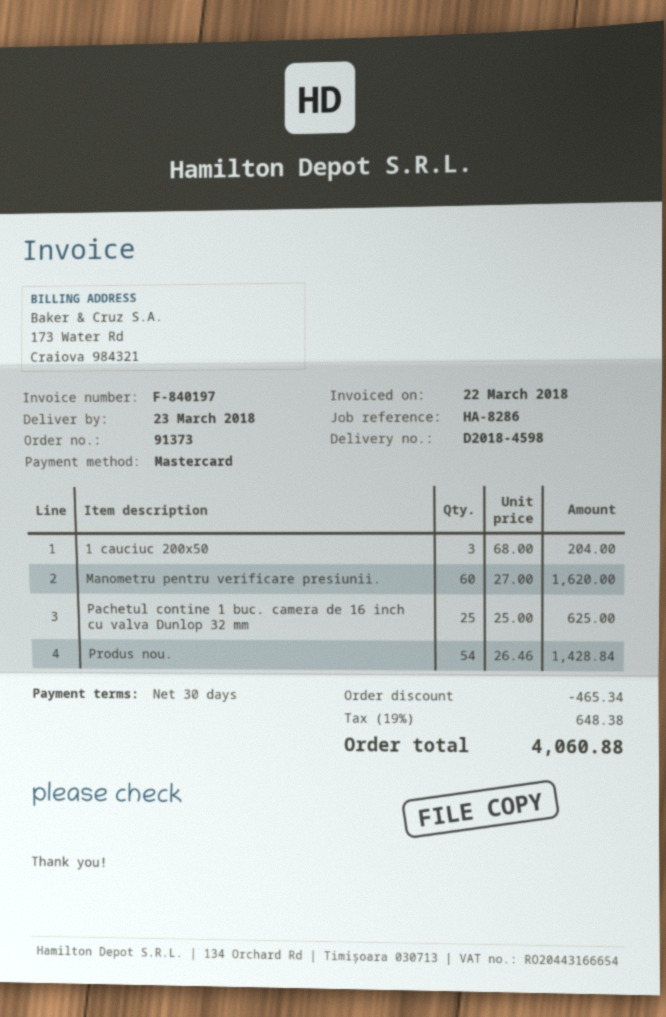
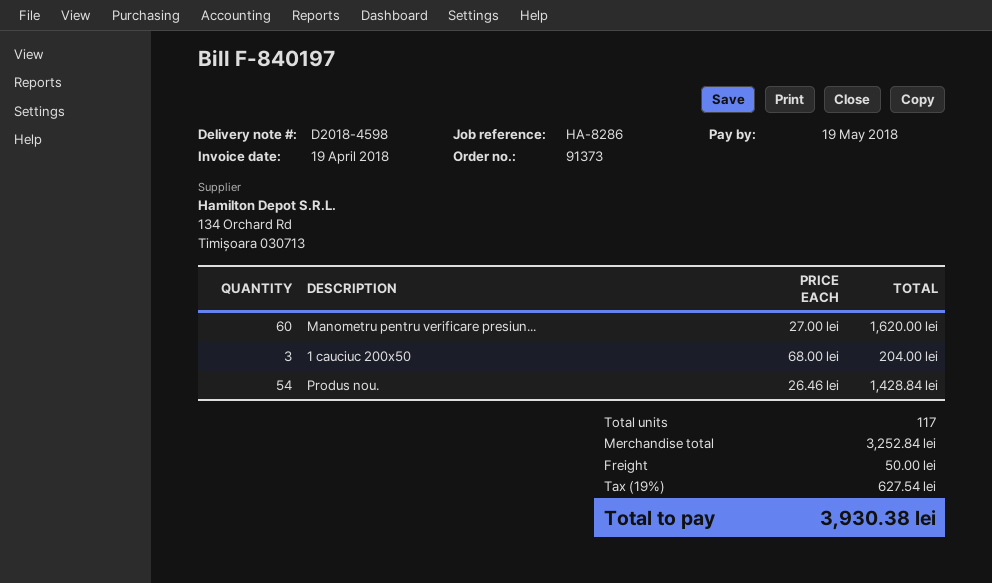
invoice date: 2018-03-22 -> 2018-04-19
Pachetul contine 1 buc. camera de 16 inch cu valva Dunlop 32 mm: 25 x 25.00 = 625.00 -> none
discount: 465.34 -> none
shipping: none -> 50.00
tax: 19% = 648.38 -> 19% = 627.54
total: 4060.88 -> 3930.38

